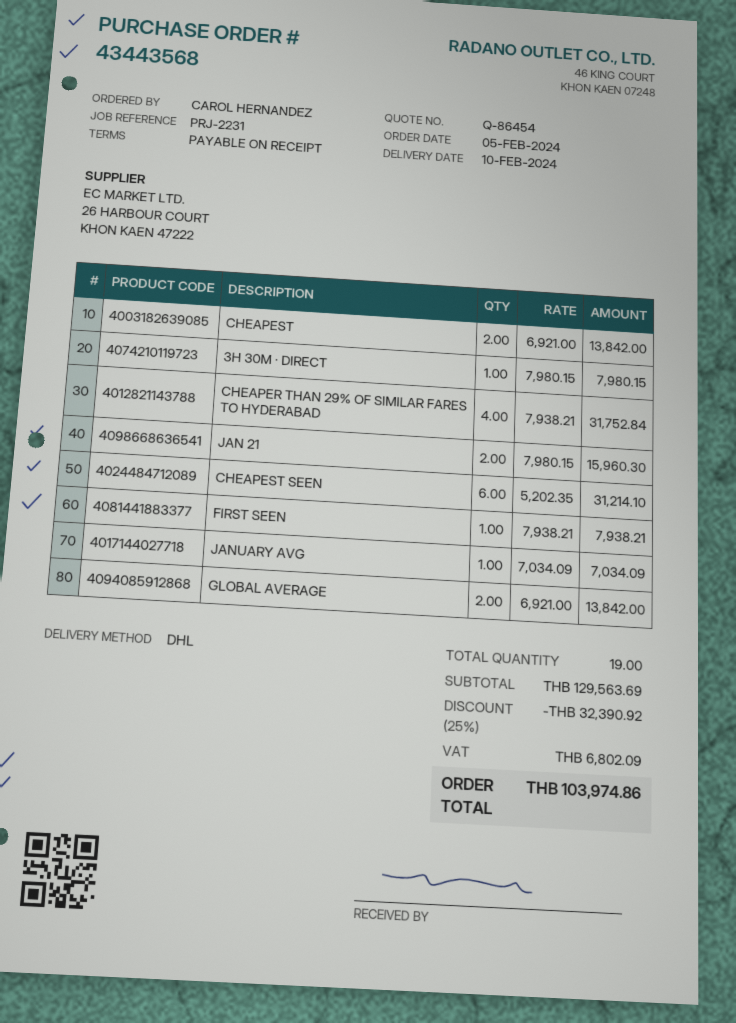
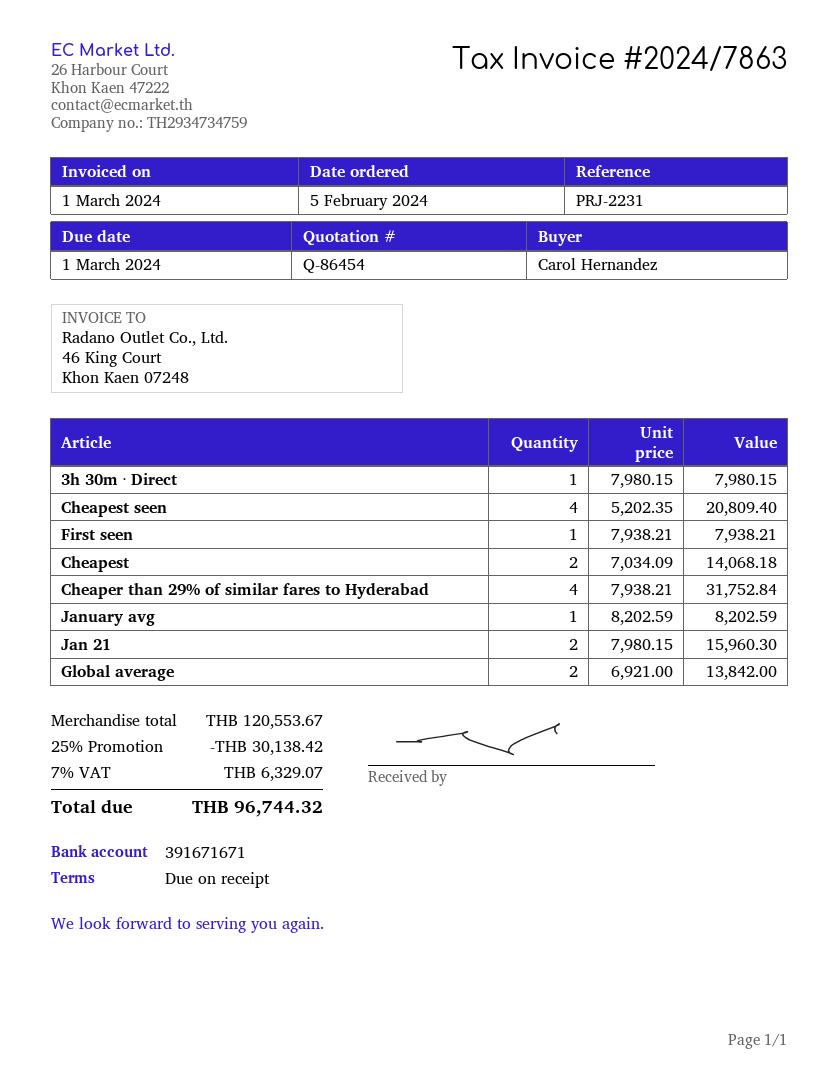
CHEAPEST: 2 x 6921.00 = 13842.00 -> 2 x 7034.09 = 14068.18
CHEAPEST SEEN: 6 x 5202.35 = 31214.10 -> 4 x 5202.35 = 20809.40
JANUARY AVG: 1 x 7034.09 = 7034.09 -> 1 x 8202.59 = 8202.59
subtotal: 129563.69 -> 120553.67
discount: 25% = 32390.92 -> 25% = 30138.42
tax: 6802.09 -> 6329.07
total: 103974.86 -> 96744.32

